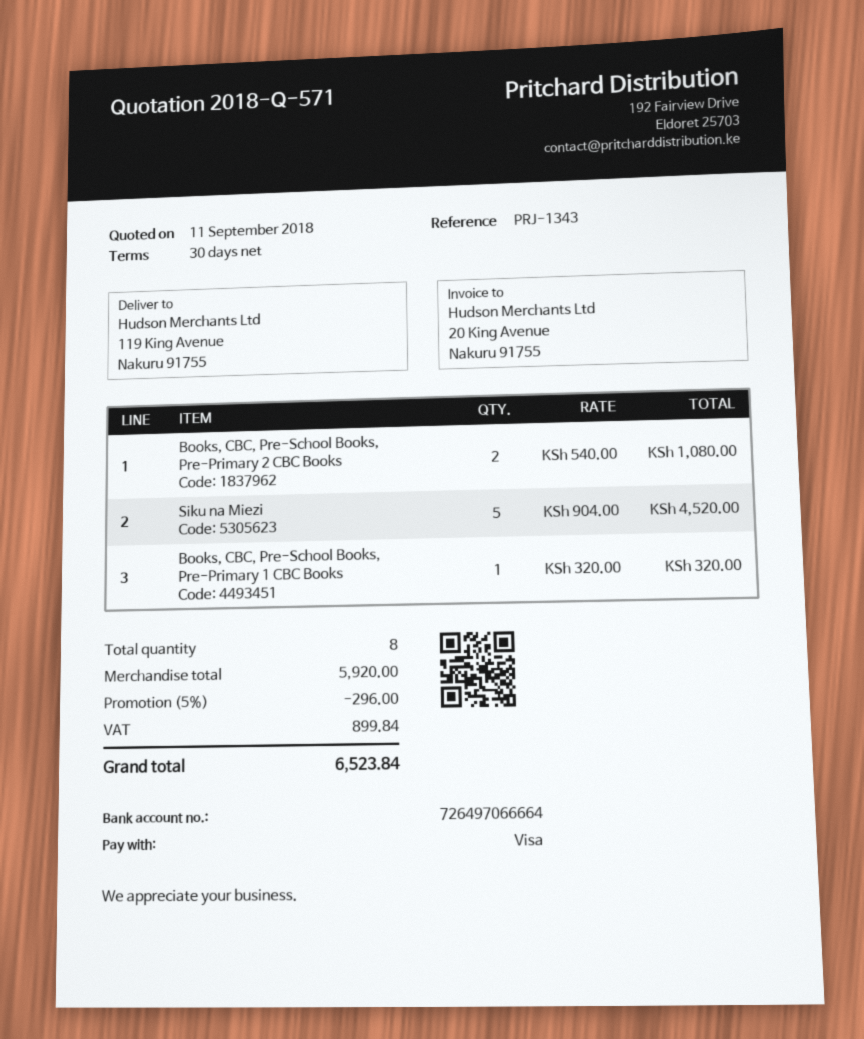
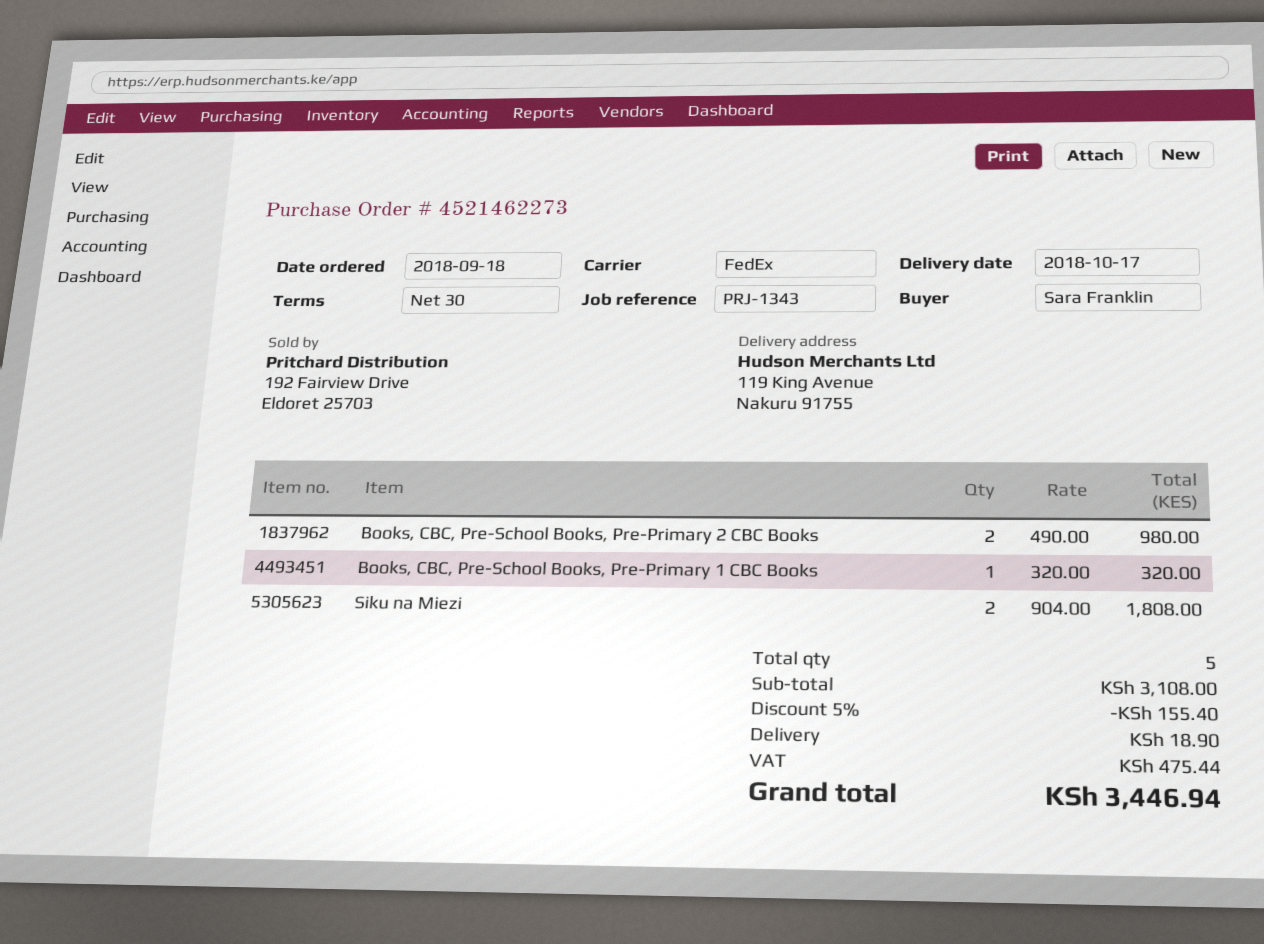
Books, CBC, Pre-School Books, Pre-Primary 2 CBC Books: 2 x 540.00 = 1080.00 -> 2 x 490.00 = 980.00
Siku na Miezi: 5 x 904.00 = 4520.00 -> 2 x 904.00 = 1808.00
total quantity: 8 -> 5
subtotal: 5920.00 -> 3108.00
discount: 5% = 296.00 -> 5% = 155.40
shipping: none -> 18.90
tax: 899.84 -> 475.44
total: 6523.84 -> 3446.94

